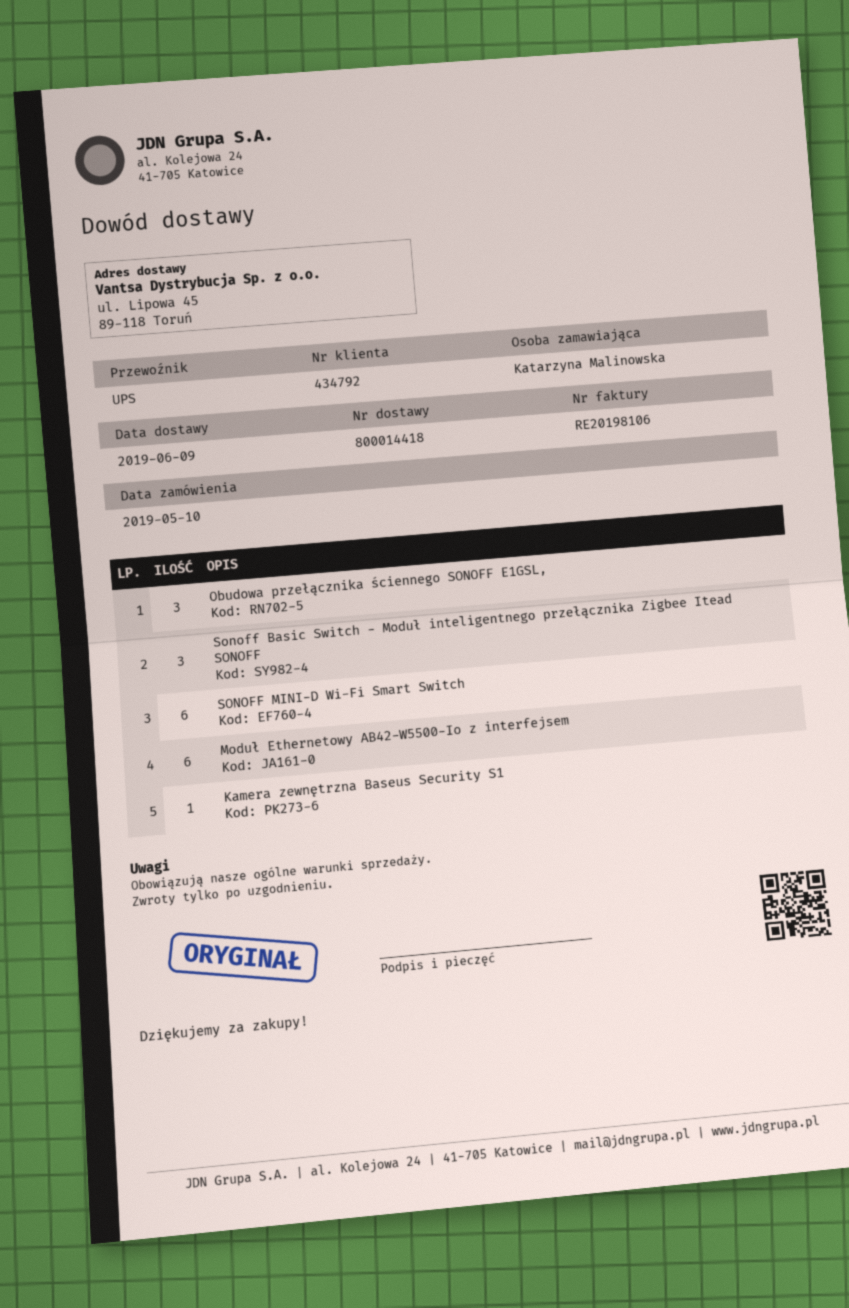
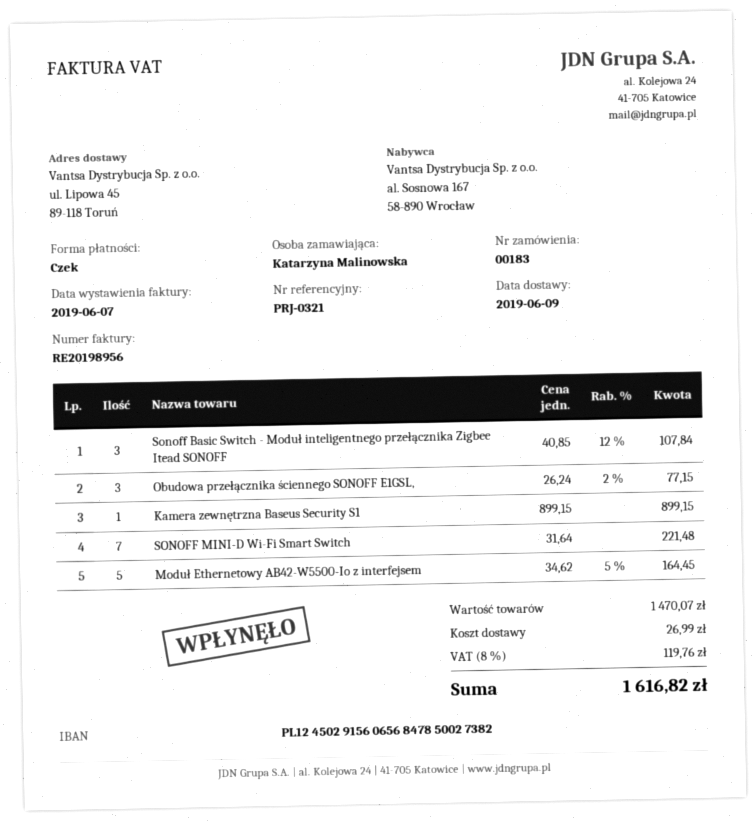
invoice number: RE20198106 -> RE20198956
SONOFF MINI-D Wi-Fi Smart Switch: 6 -> 7
Moduł Ethernetowy AB42-W5500-Io z interfejsem: 6 -> 5

